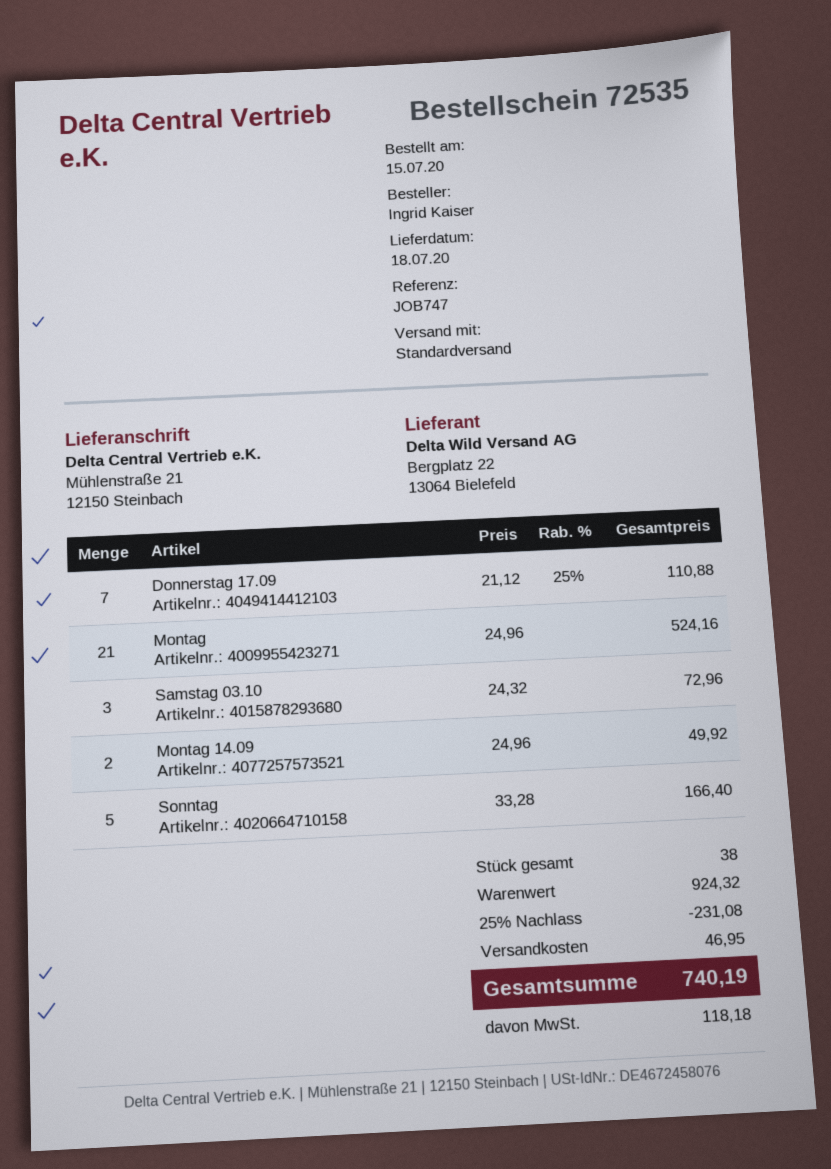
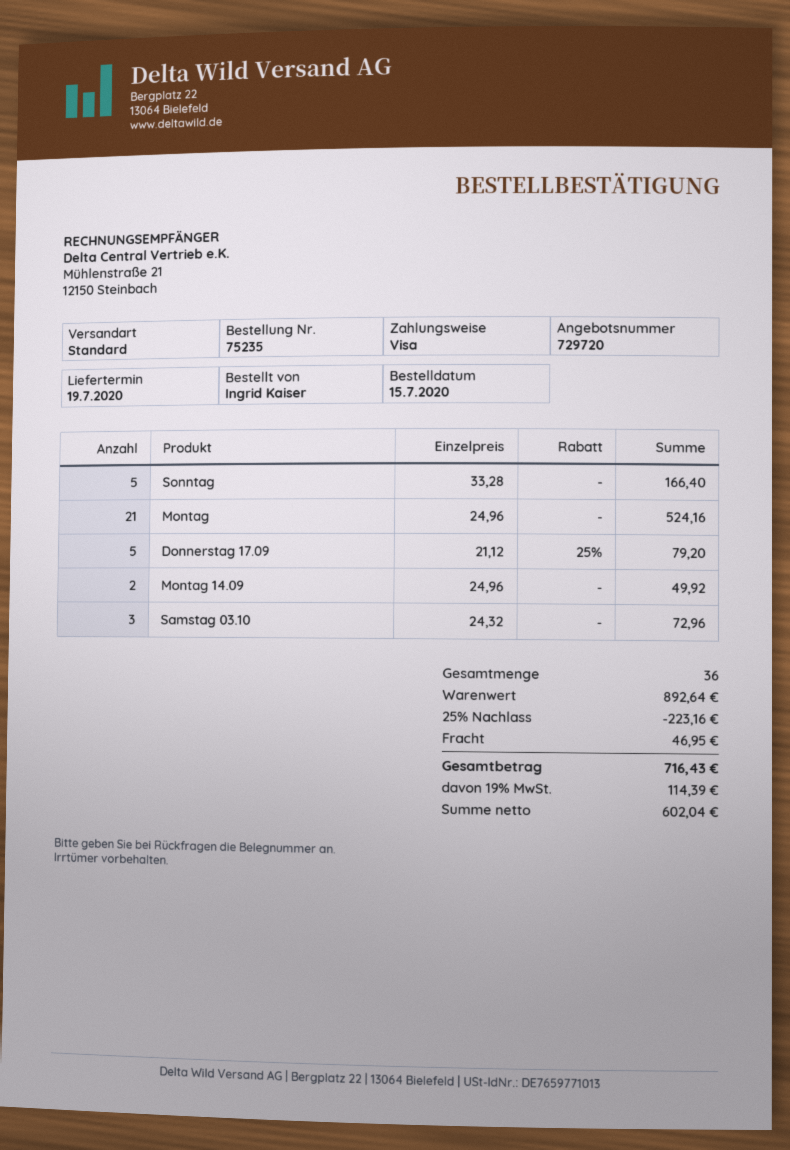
order number: 72535 -> 75235
delivery date: 2020-07-18 -> 2020-07-19
Donnerstag 17.09: 7 x 21.12 - 25% = 110.88 -> 5 x 21.12 - 25% = 79.20
total quantity: 38 -> 36
subtotal: 924.32 -> 892.64
discount: 25% = 231.08 -> 25% = 223.16
tax: 118.18 -> 114.39
total: 740.19 -> 716.43

